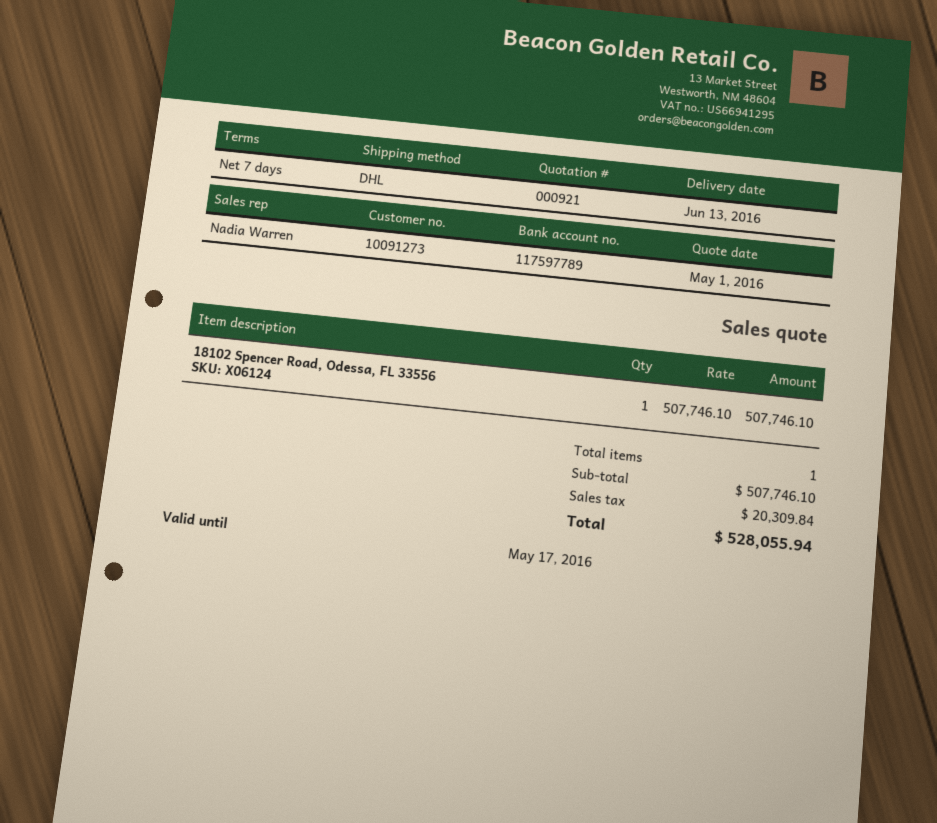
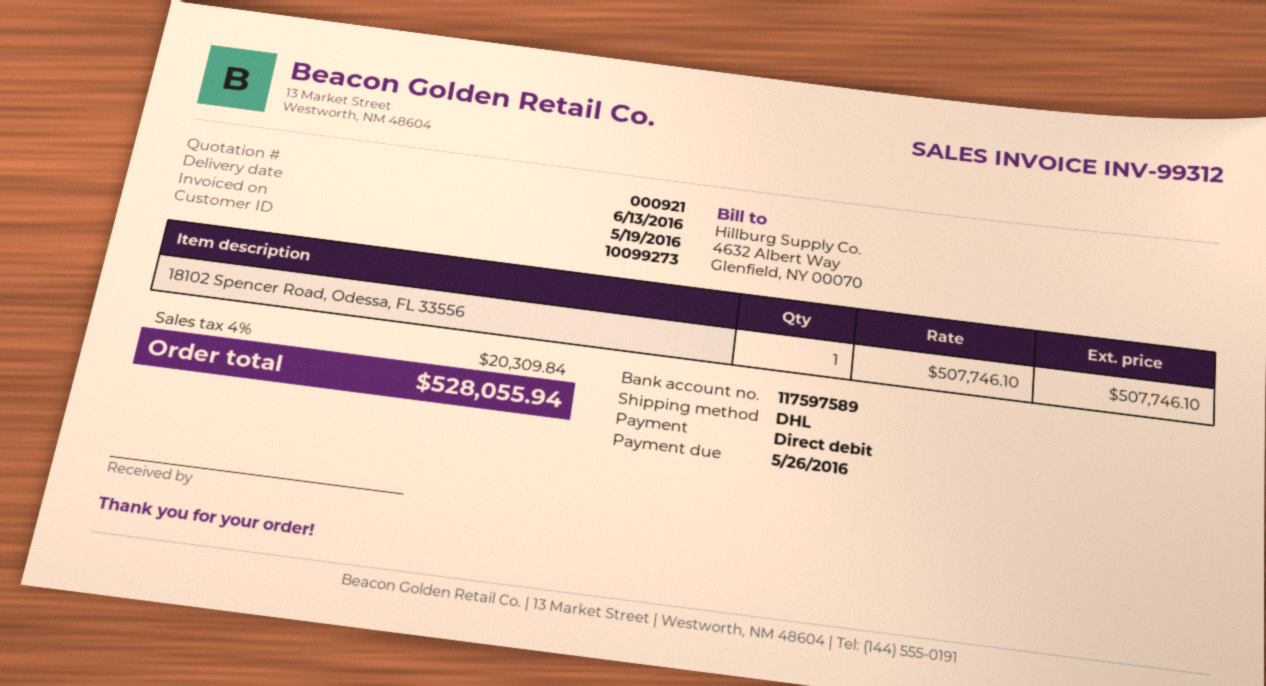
customer number: 10091273 -> 10099273
bank account: 117597789 -> 117597589

